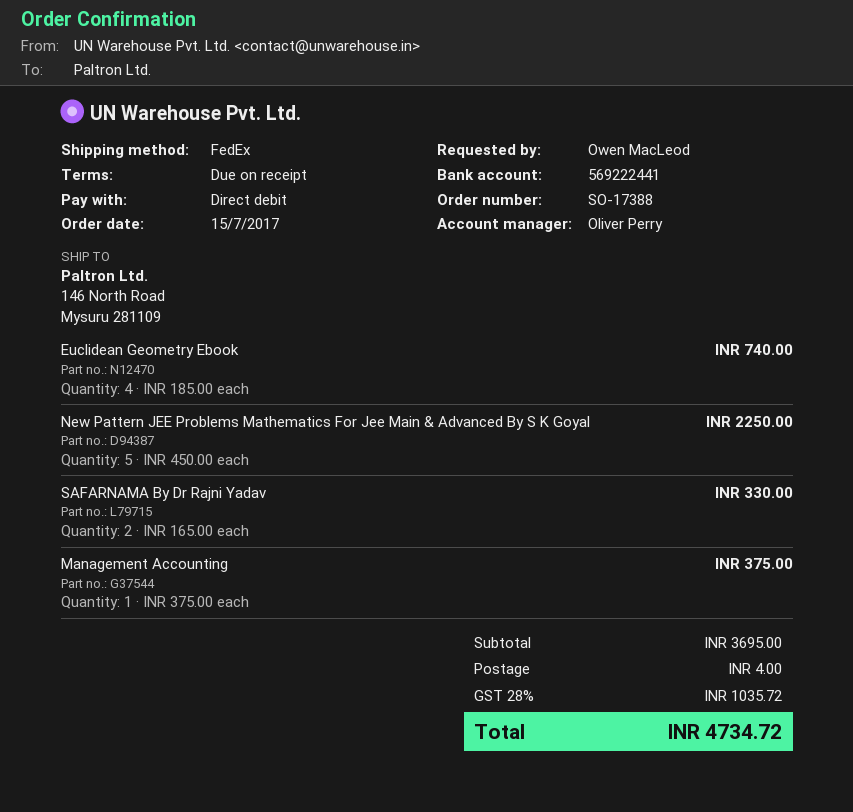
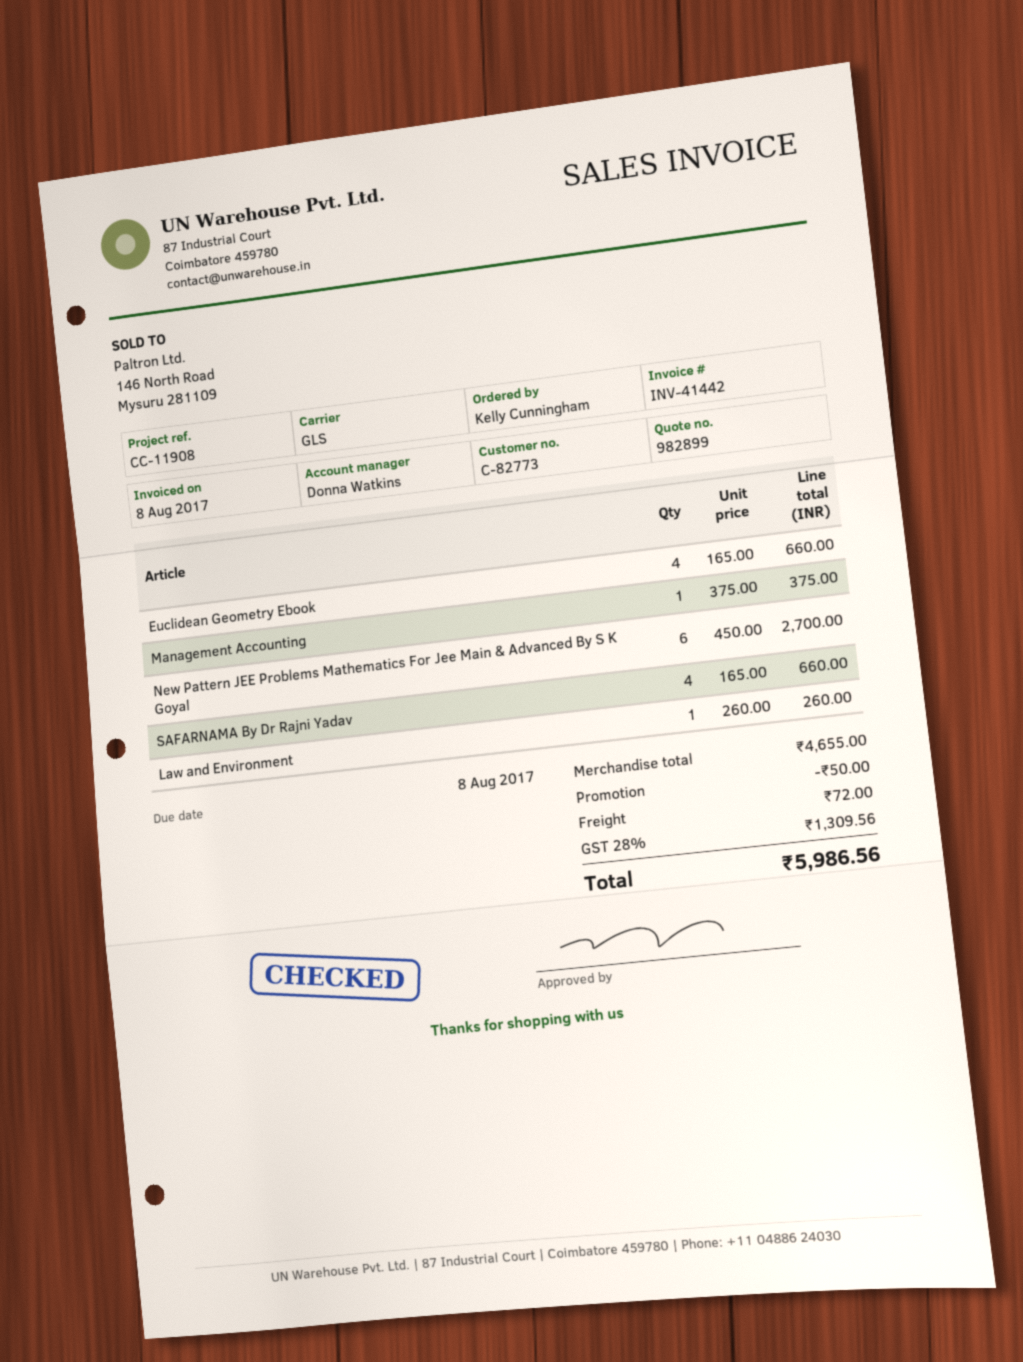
ordered by: Owen MacLeod -> Kelly Cunningham
sales rep: Oliver Perry -> Donna Watkins
shipping method: FedEx -> GLS
Euclidean Geometry Ebook: 4 x 185.00 = 740.00 -> 4 x 165.00 = 660.00
New Pattern JEE Problems Mathematics For Jee Main & Advanced By S K Goyal: 5 x 450.00 = 2250.00 -> 6 x 450.00 = 2700.00
SAFARNAMA By Dr Rajni Yadav: 2 x 165.00 = 330.00 -> 4 x 165.00 = 660.00
Law and Environment: none -> 1 x 260.00 = 260.00
subtotal: 3695.00 -> 4655.00
discount: none -> 50.00
shipping: 4.00 -> 72.00
tax: 28% = 1035.72 -> 28% = 1309.56
total: 4734.72 -> 5986.56

